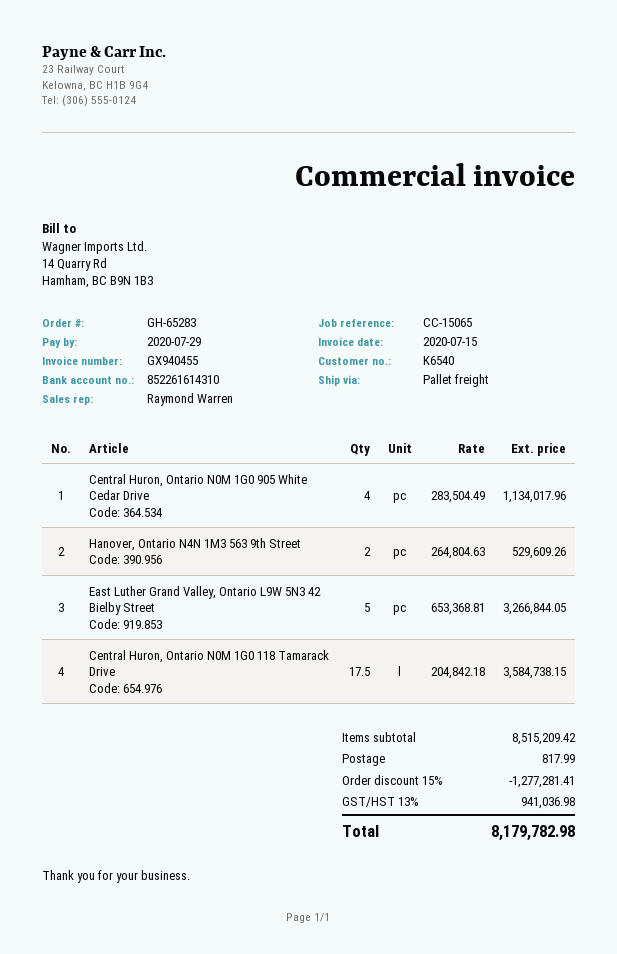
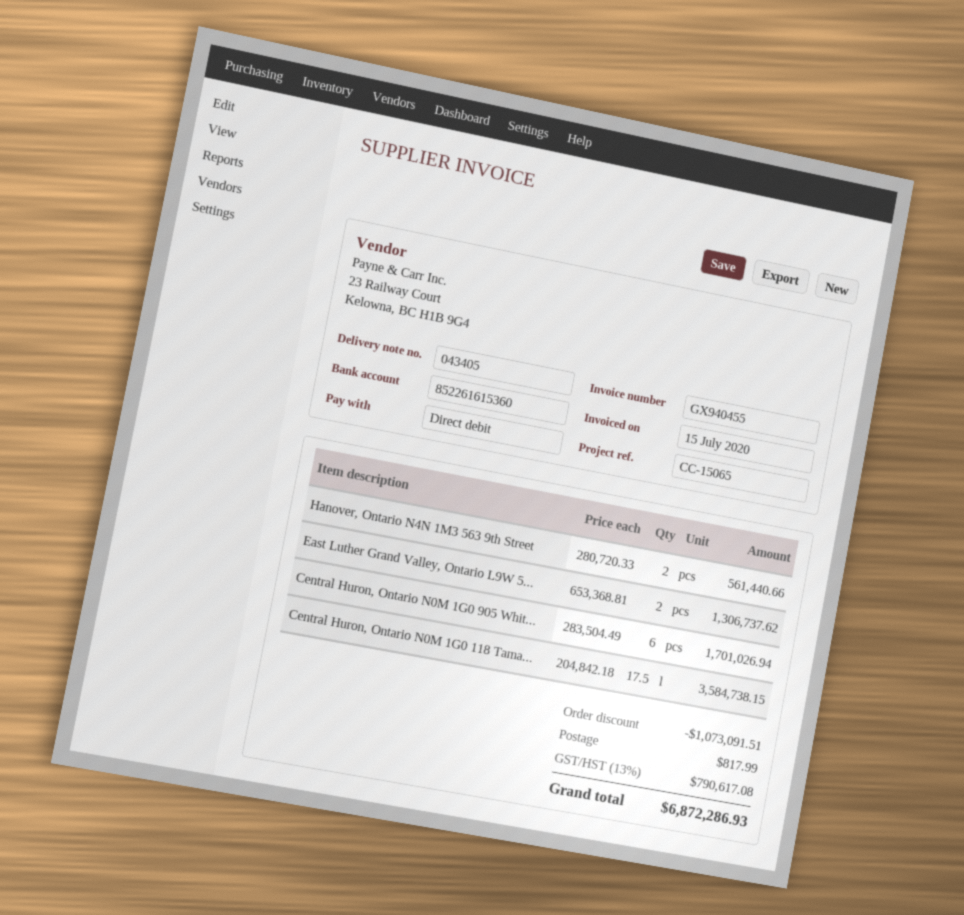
bank account: 852261614310 -> 852261615360
Central Huron, Ontario N0M 1G0 905 White Cedar Drive: 4 x 283504.49 = 1134017.96 -> 6 x 283504.49 = 1701026.94
Hanover, Ontario N4N 1M3 563 9th Street: 2 x 264804.63 = 529609.26 -> 2 x 280720.33 = 561440.66
East Luther Grand Valley, Ontario L9W 5N3 42 Bielby Street: 5 x 653368.81 = 3266844.05 -> 2 x 653368.81 = 1306737.62
discount: 1277281.41 -> 1073091.51
tax: 13% = 941036.98 -> 13% = 790617.08
total: 8179782.98 -> 6872286.93

